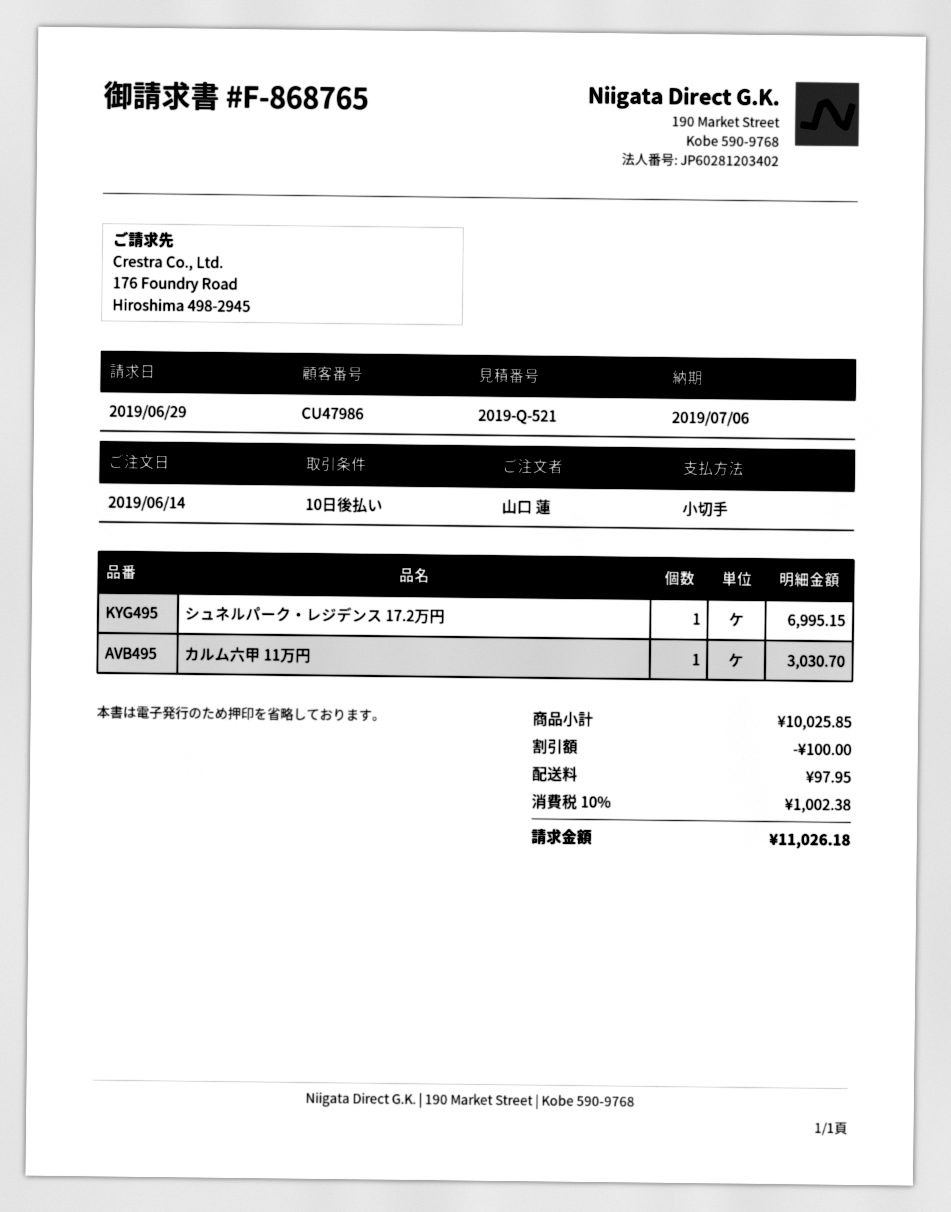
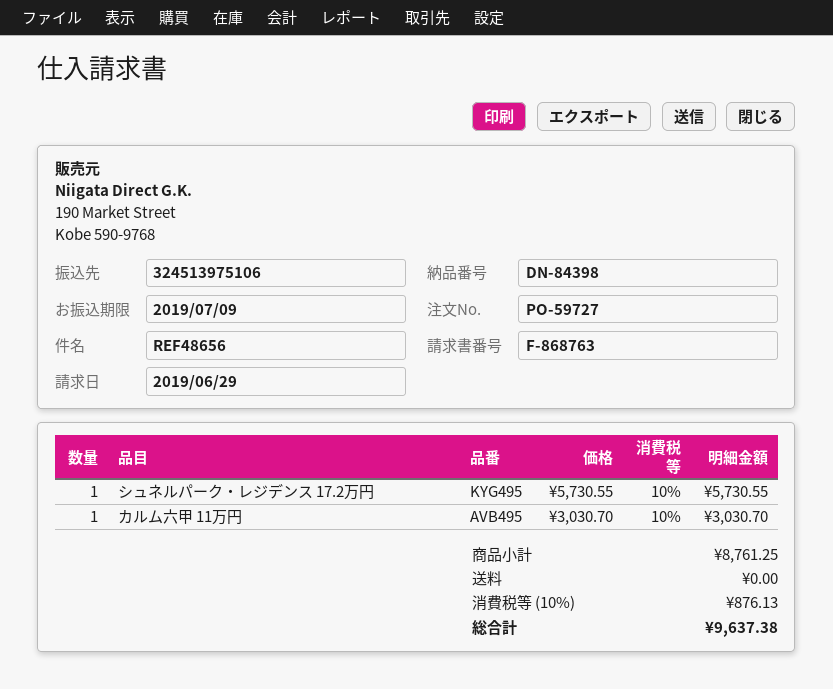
invoice number: F-868765 -> F-868763
シュネルパーク・レジデンス 17.2万円: 1 for 6995.15 -> 1 for 5730.55
subtotal: 10025.85 -> 8761.25
discount: 100.00 -> none
shipping: 97.95 -> 0.00
tax: 10% = 1002.38 -> 10% = 876.13
total: 11026.18 -> 9637.38

